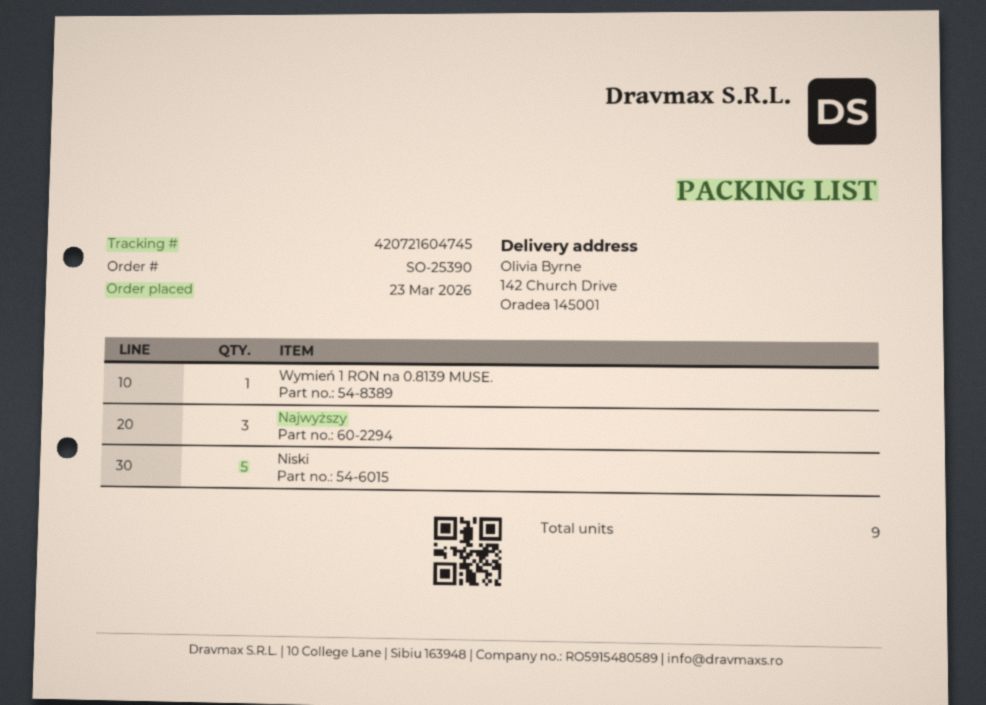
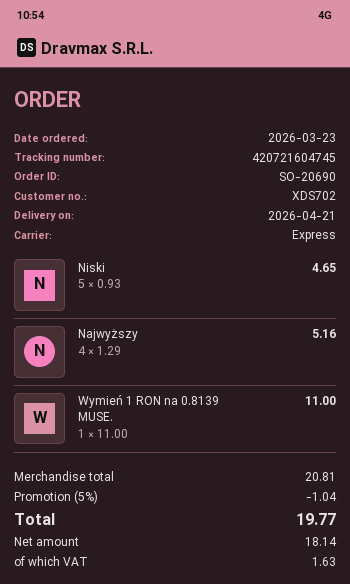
order number: SO-25390 -> SO-20690
Najwyższy: 3 -> 4

